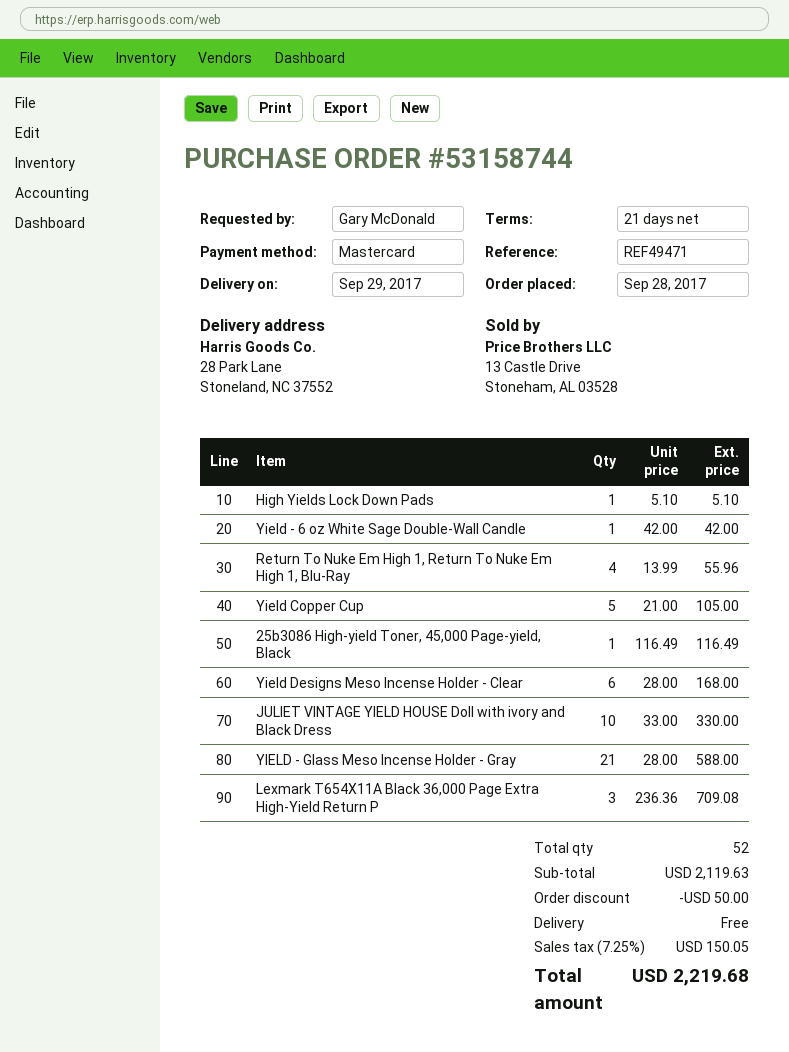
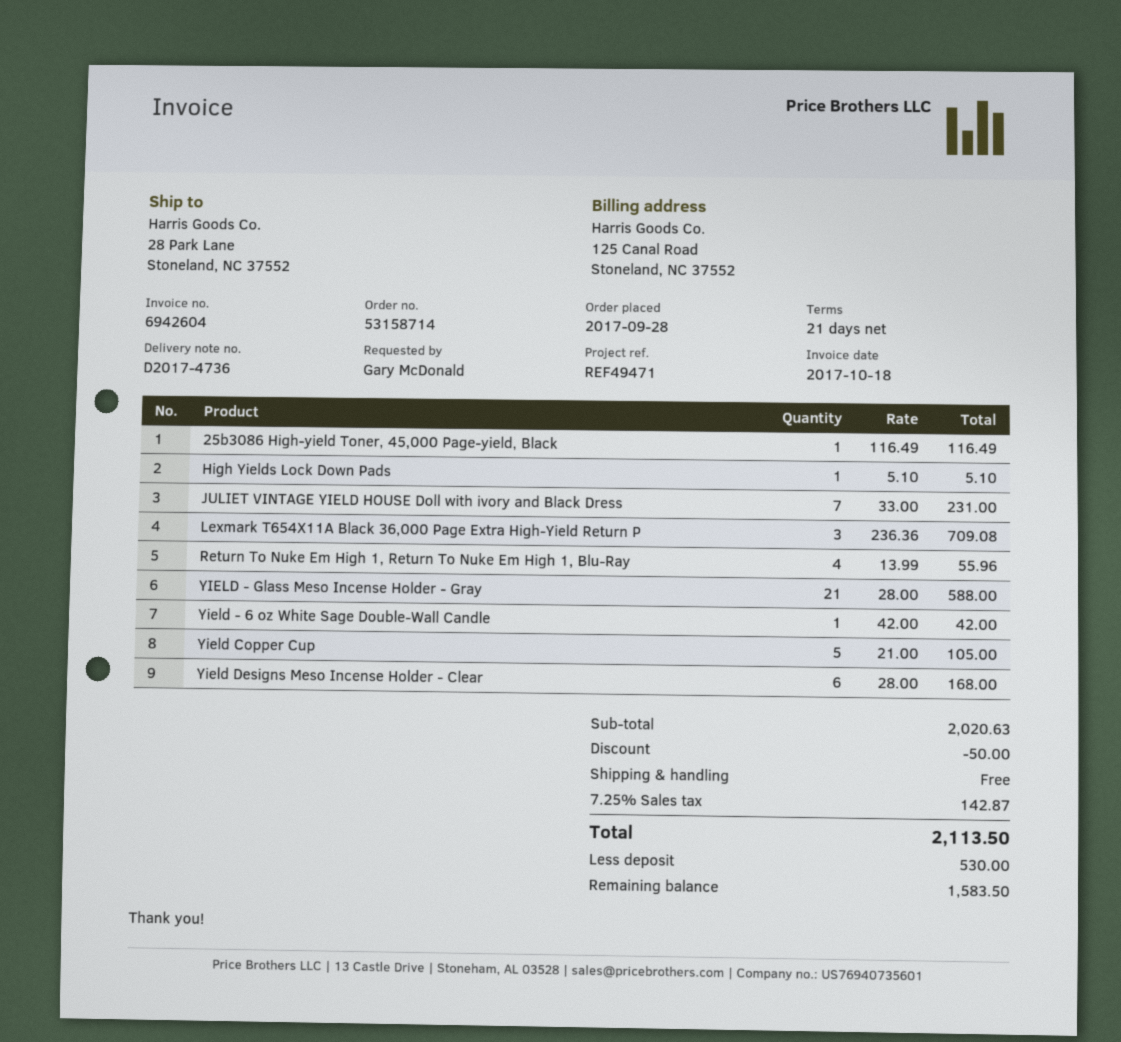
order number: 53158744 -> 53158714
JULIET VINTAGE YIELD HOUSE Doll with ivory and Black Dress: 10 x 33.00 = 330.00 -> 7 x 33.00 = 231.00
subtotal: 2119.63 -> 2020.63
tax: 7.25% = 150.05 -> 7.25% = 142.87
total: 2219.68 -> 2113.50

